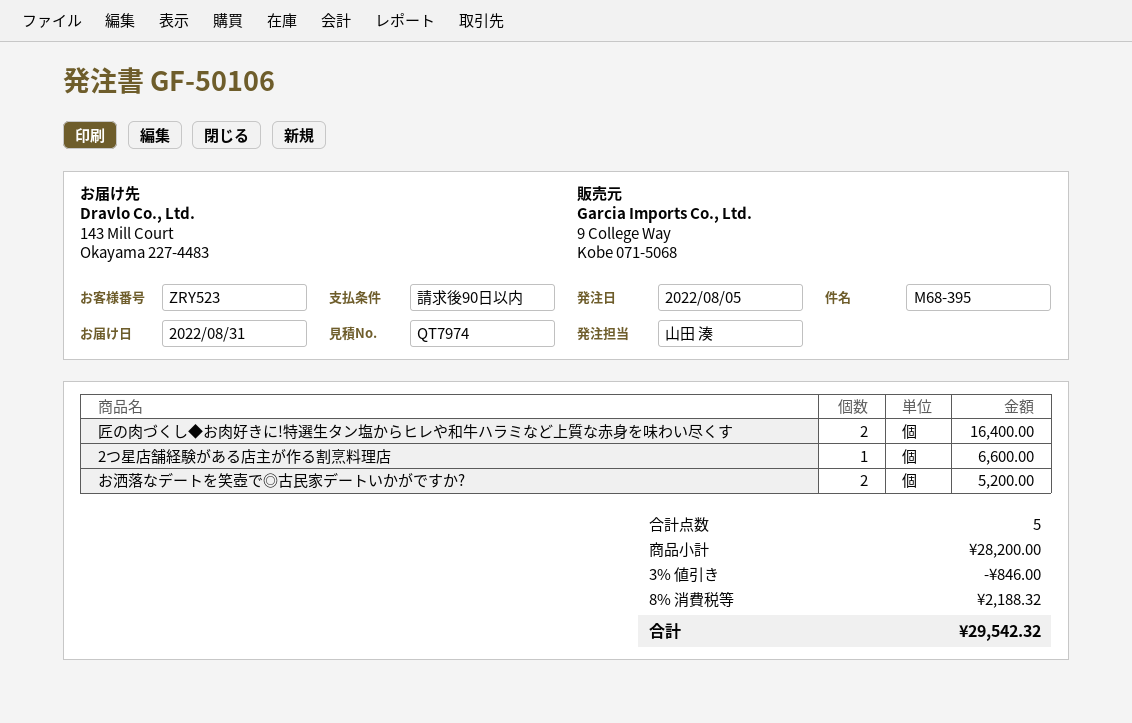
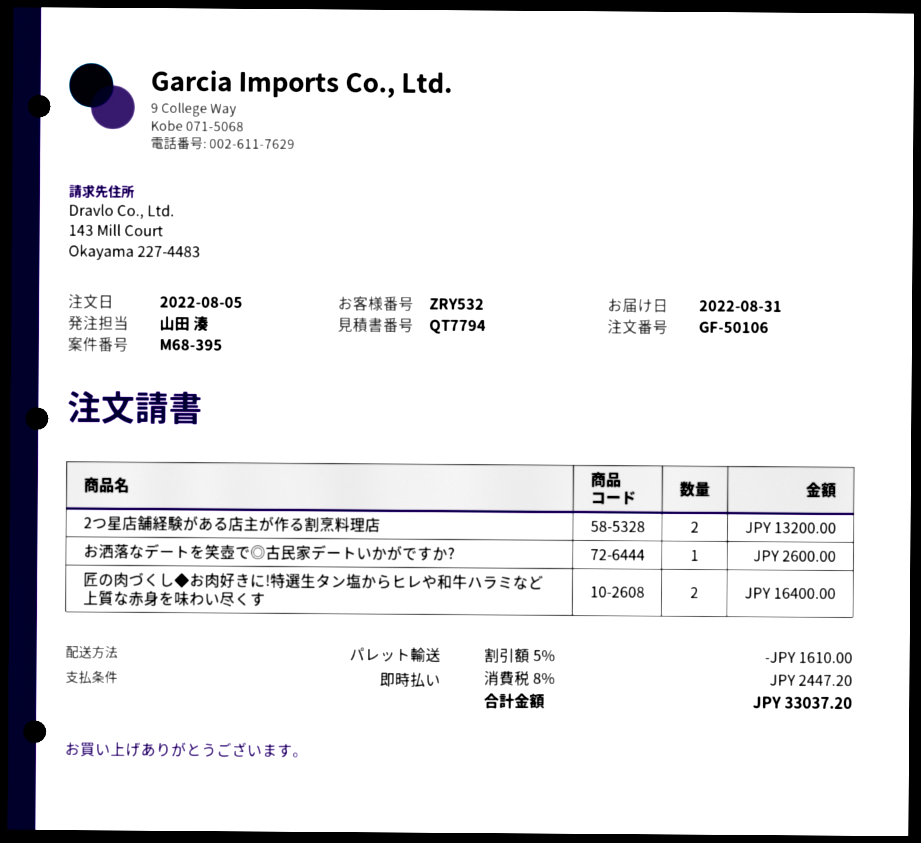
quote number: QT7974 -> QT7794
payment terms: 90 days -> on receipt
customer number: ZRY523 -> ZRY532
2つ星店舗経験がある店主が作る割烹料理店: 1 for 6600.00 -> 2 for 13200.00
お洒落なデートを笑壺で◎古民家デートいかがですか?: 2 for 5200.00 -> 1 for 2600.00
discount: 3% = 846.00 -> 5% = 1610.00
tax: 8% = 2188.32 -> 8% = 2447.20
total: 29542.32 -> 33037.20

